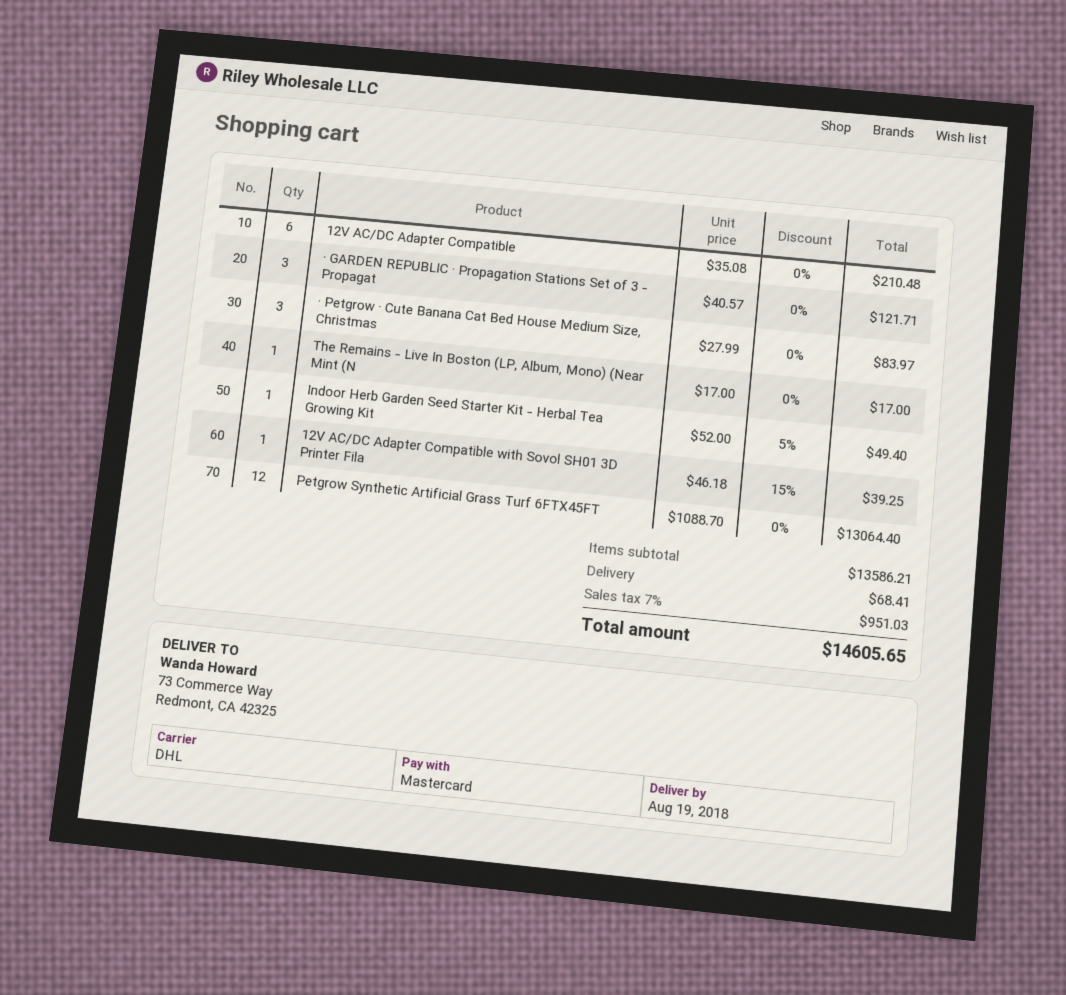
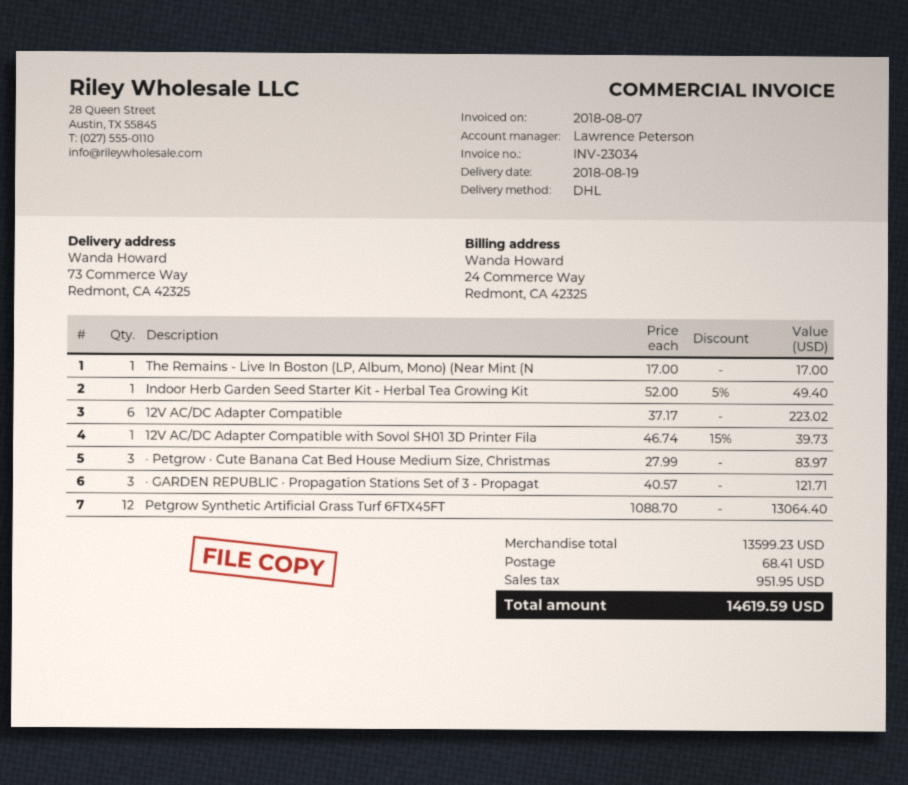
12V AC/DC Adapter Compatible: 6 x 35.08 = 210.48 -> 6 x 37.17 = 223.02
12V AC/DC Adapter Compatible with Sovol SH01 3D Printer Fila: 1 x 46.18 - 15% = 39.25 -> 1 x 46.74 - 15% = 39.73
subtotal: 13586.21 -> 13599.23
tax: 951.03 -> 951.95
total: 14605.65 -> 14619.59

